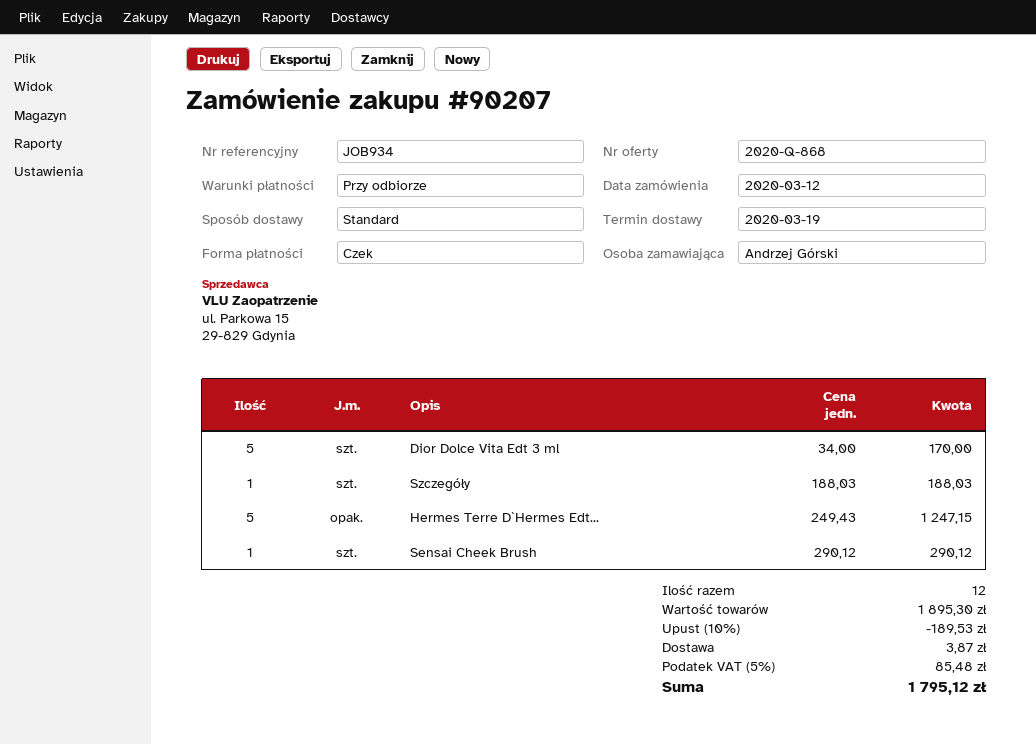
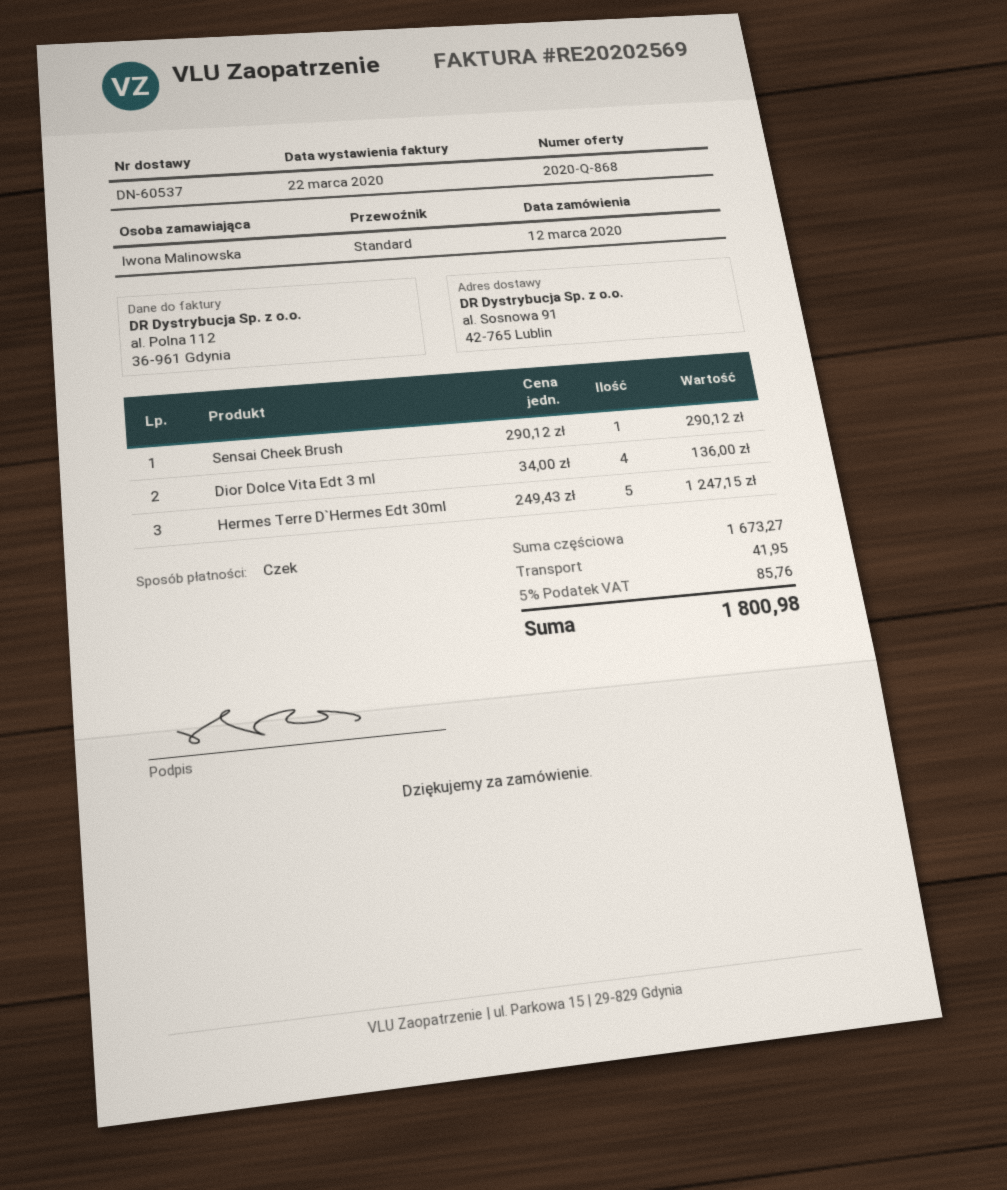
ordered by: Andrzej Górski -> Iwona Malinowska
Dior Dolce Vita Edt 3 ml: 5 x 34.00 = 170.00 -> 4 x 34.00 = 136.00
Szczegóły: 1 x 188.03 = 188.03 -> none
subtotal: 1895.30 -> 1673.27
discount: 10% = 189.53 -> none
shipping: 3.87 -> 41.95
tax: 5% = 85.48 -> 5% = 85.76
total: 1795.12 -> 1800.98

